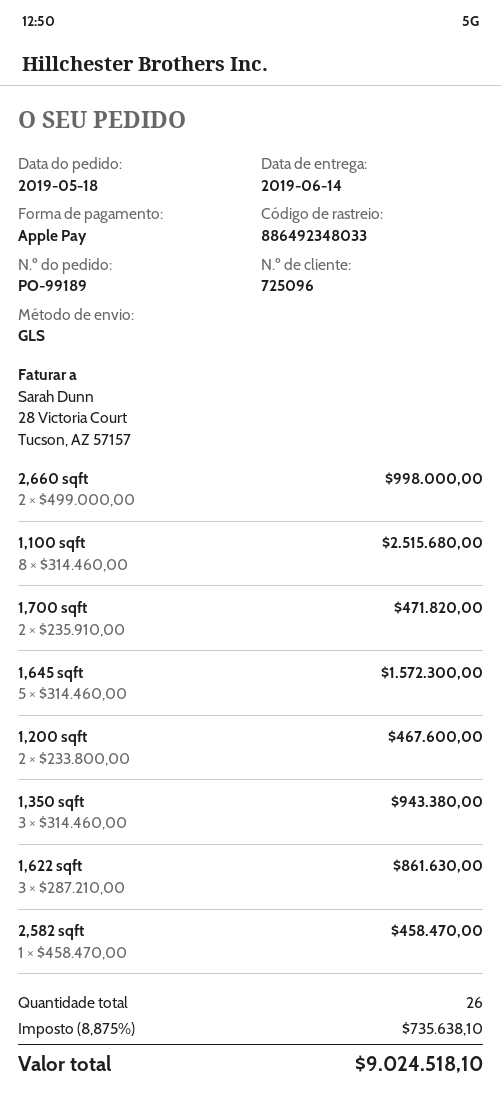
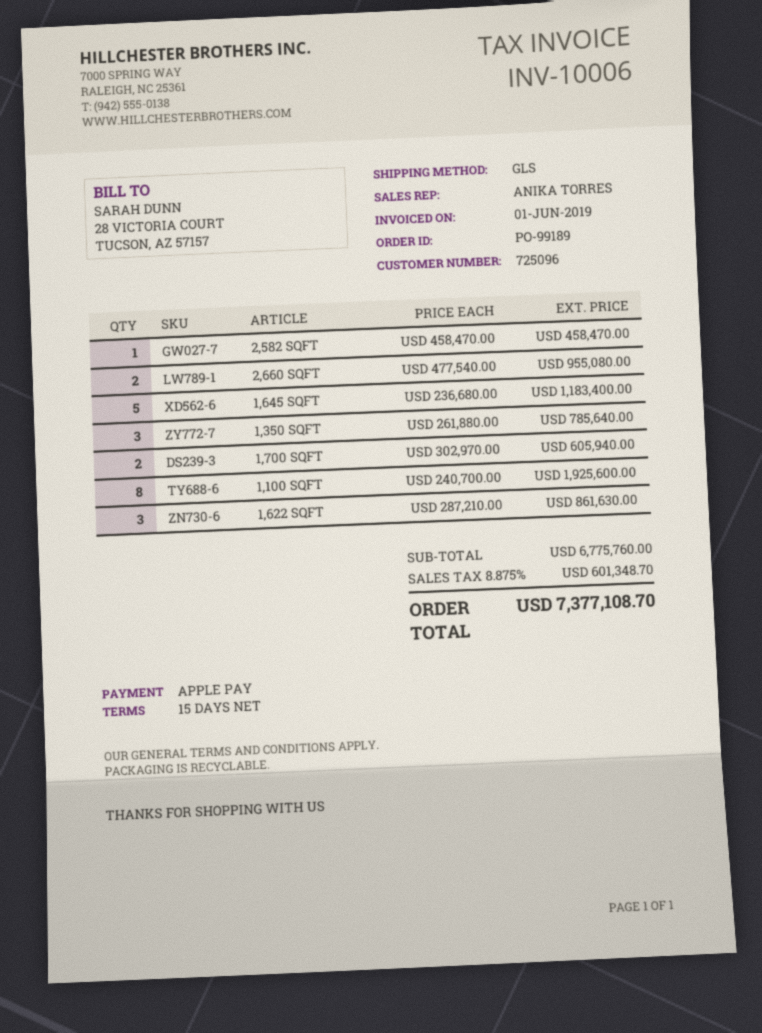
2,660 sqft: 2 x 499000.00 = 998000.00 -> 2 x 477540.00 = 955080.00
1,100 sqft: 8 x 314460.00 = 2515680.00 -> 8 x 240700.00 = 1925600.00
1,700 sqft: 2 x 235910.00 = 471820.00 -> 2 x 302970.00 = 605940.00
1,645 sqft: 5 x 314460.00 = 1572300.00 -> 5 x 236680.00 = 1183400.00
1,200 sqft: 2 x 233800.00 = 467600.00 -> none
1,350 sqft: 3 x 314460.00 = 943380.00 -> 3 x 261880.00 = 785640.00
tax: 8.875% = 735638.10 -> 8.875% = 601348.70
total: 9024518.10 -> 7377108.70

